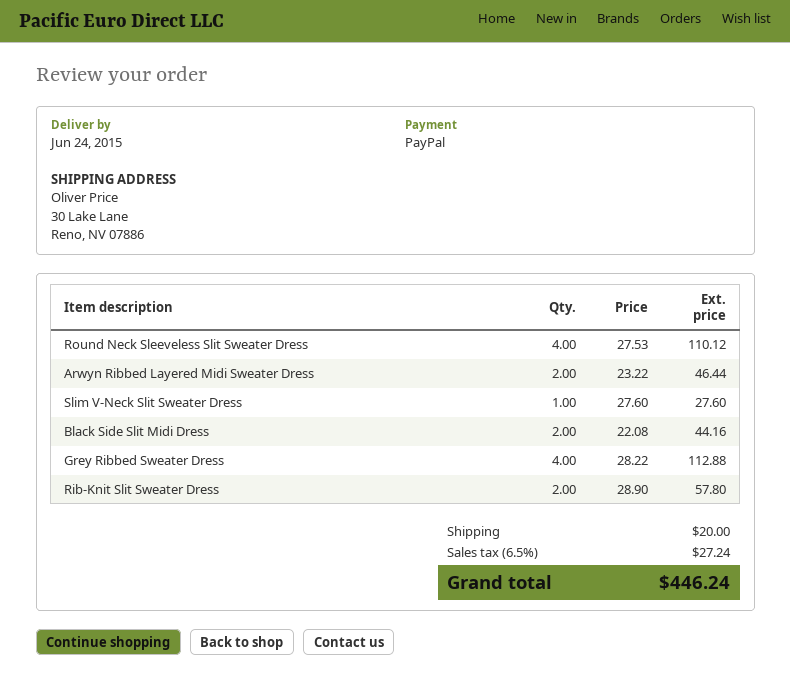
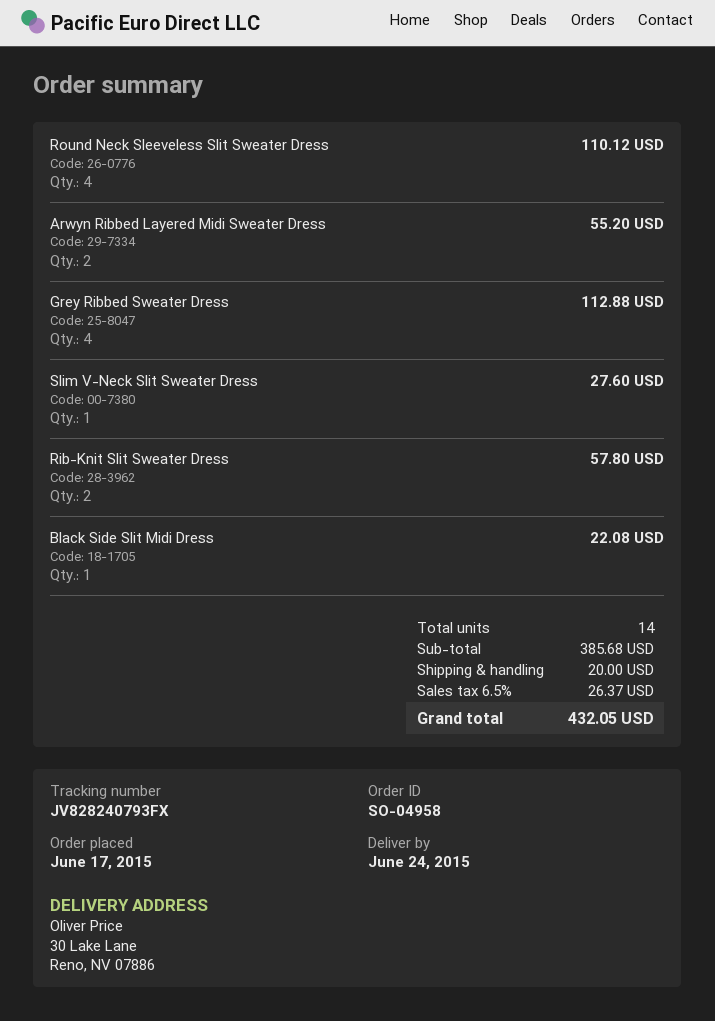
Arwyn Ribbed Layered Midi Sweater Dress: 2 for 46.44 -> 2 for 55.20
Black Side Slit Midi Dress: 2 for 44.16 -> 1 for 22.08
tax: 6.5% = 27.24 -> 6.5% = 26.37
total: 446.24 -> 432.05

